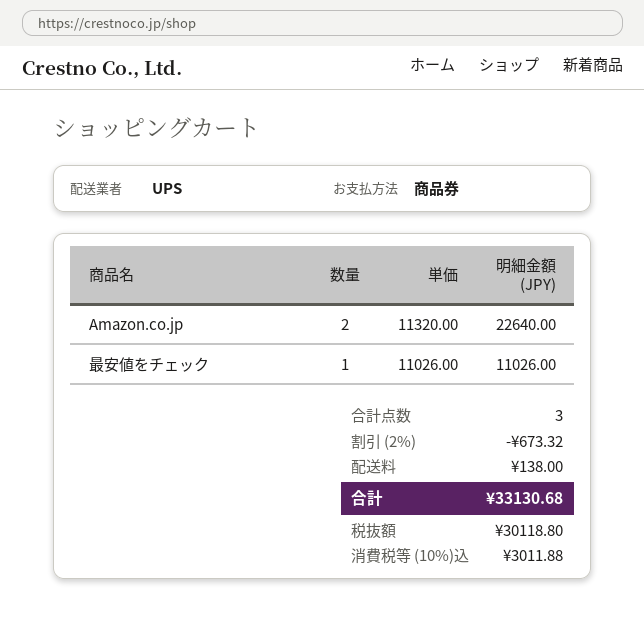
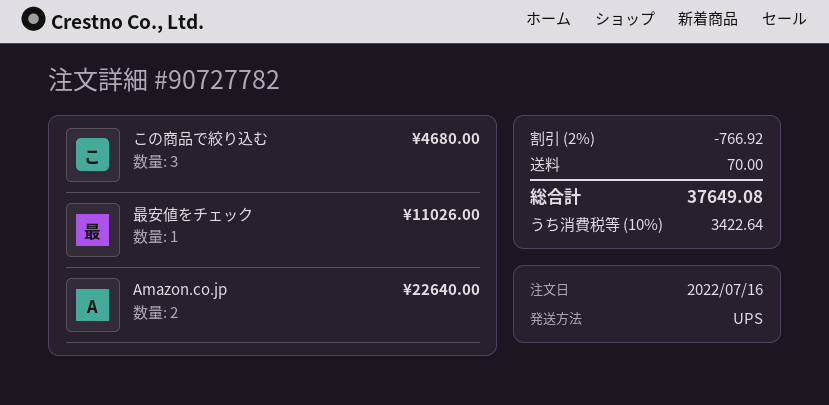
この商品で絞り込む: none -> 3 for 4680.00
discount: 2% = 673.32 -> 2% = 766.92
shipping: 138.00 -> 70.00
tax: 10% = 3011.88 -> 10% = 3422.64
total: 33130.68 -> 37649.08

